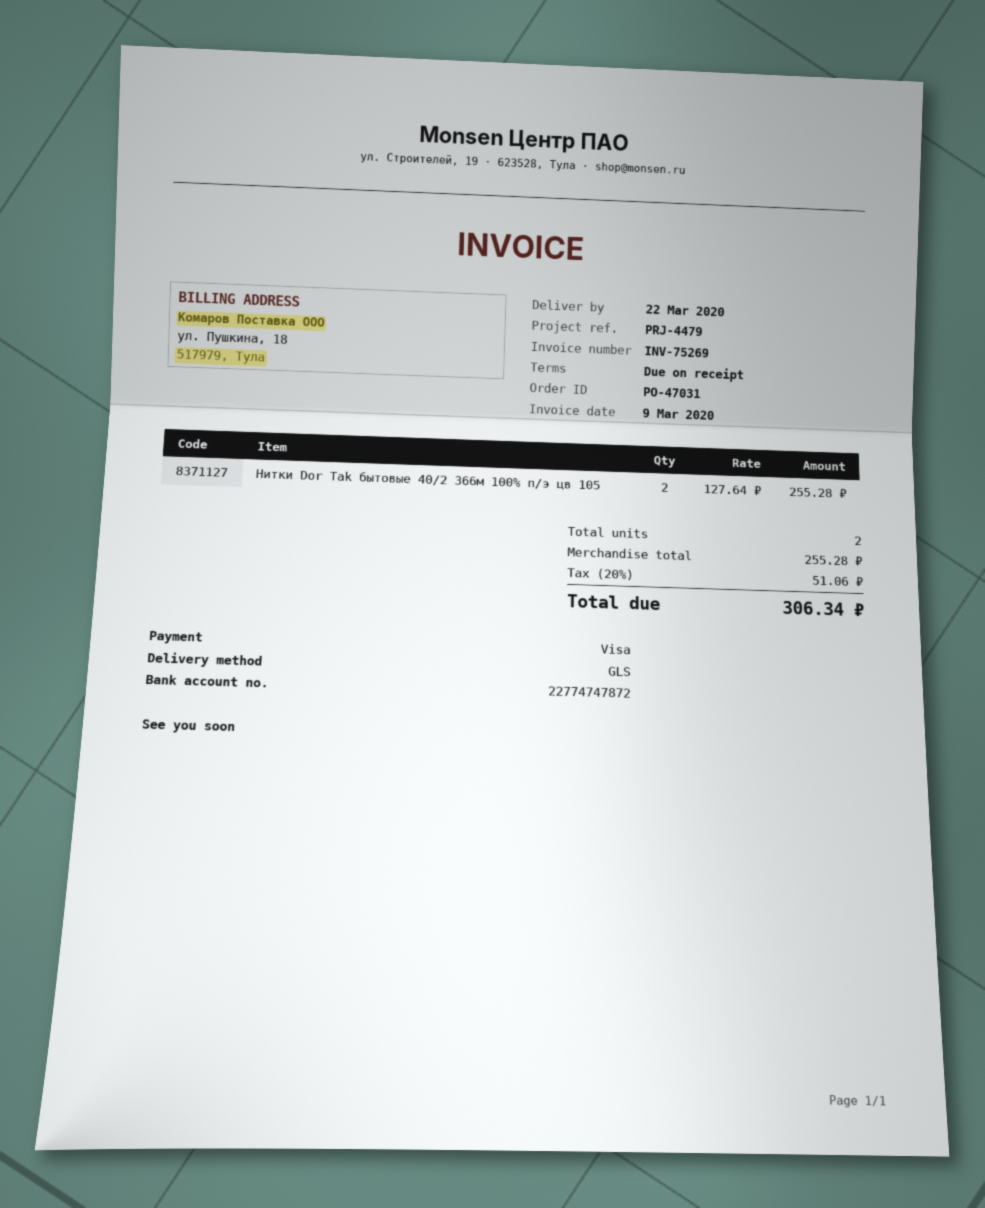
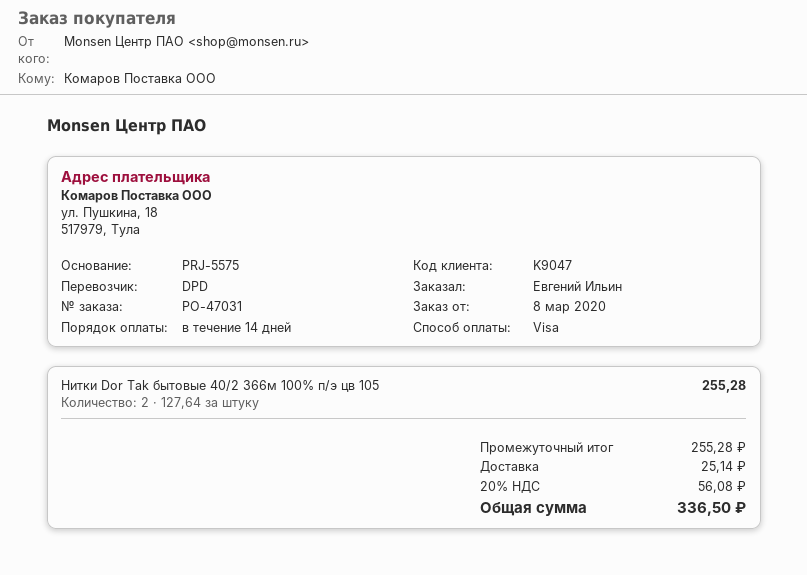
payment terms: on receipt -> 14 days
reference: PRJ-4479 -> PRJ-5575
shipping method: GLS -> DPD
shipping: none -> 25.14
tax: 20% = 51.06 -> 20% = 56.08
total: 306.34 -> 336.50

